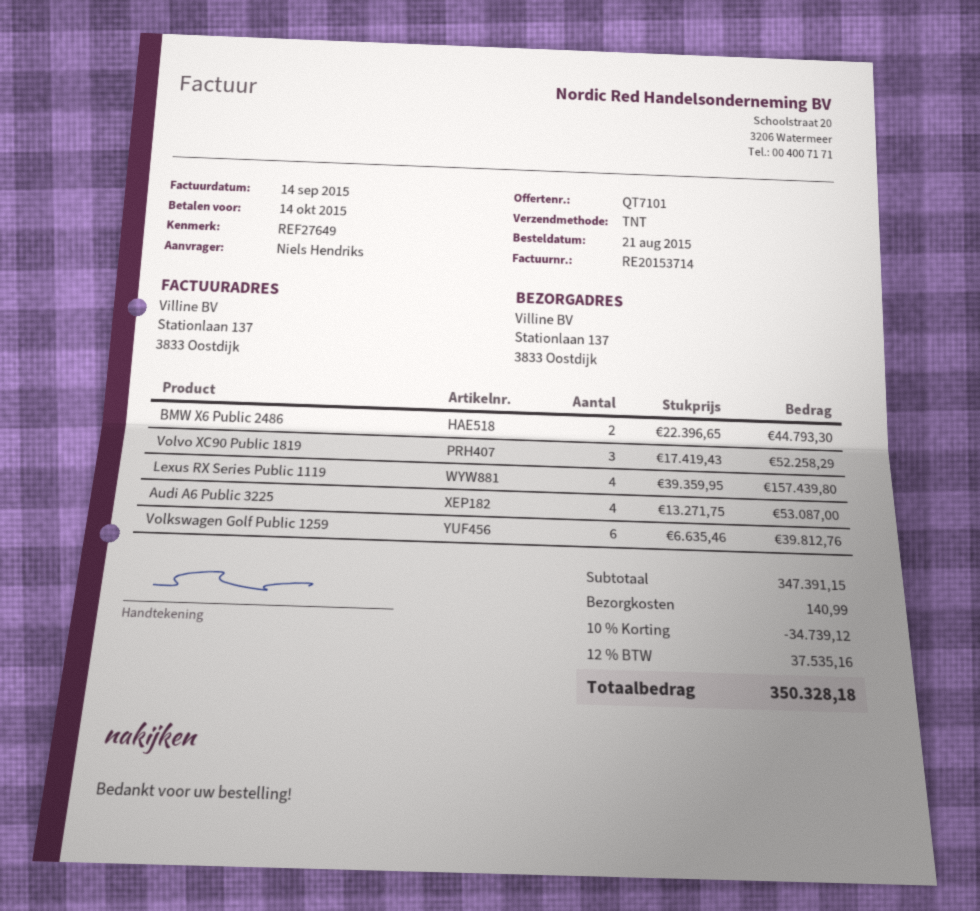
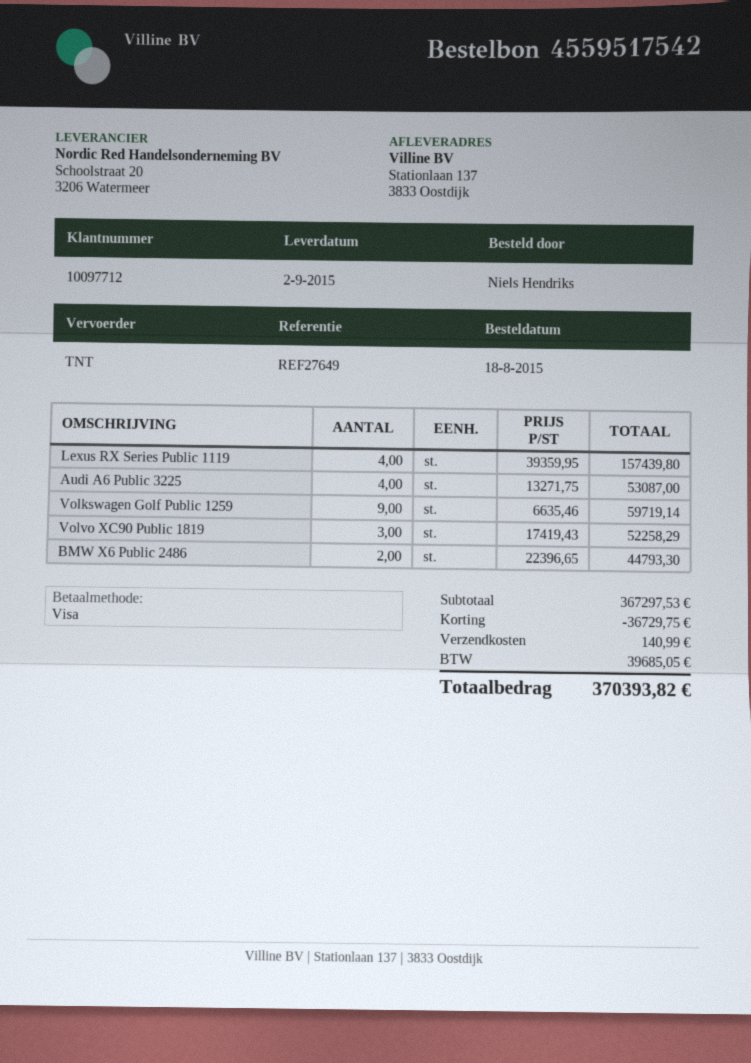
order date: 2015-08-21 -> 2015-08-18
Volkswagen Golf Public 1259: 6 x 6635.46 = 39812.76 -> 9 x 6635.46 = 59719.14
subtotal: 347391.15 -> 367297.53
discount: 34739.12 -> 36729.75
tax: 37535.16 -> 39685.05
total: 350328.18 -> 370393.82

